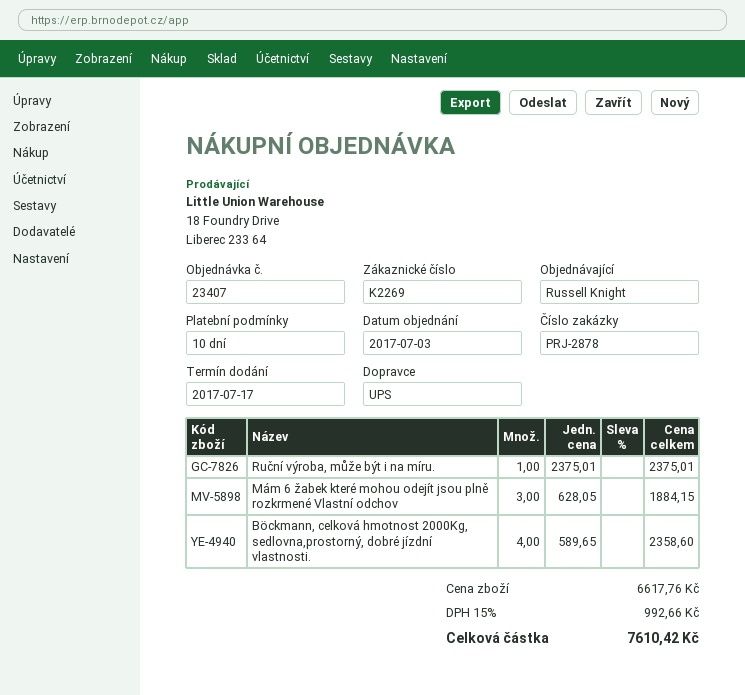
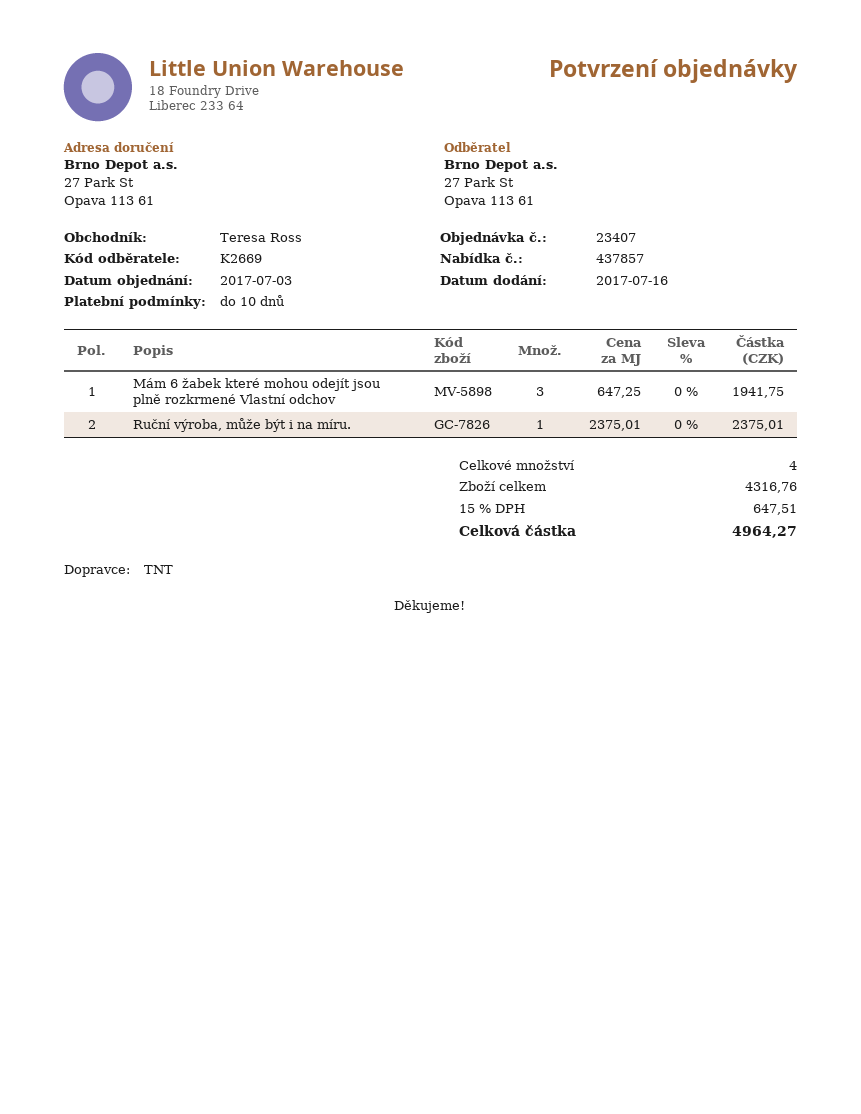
delivery date: 2017-07-17 -> 2017-07-16
customer number: K2269 -> K2669
shipping method: UPS -> TNT
Mám 6 žabek které mohou odejít jsou plně rozkrmené Vlastní odchov: 3 x 628.05 = 1884.15 -> 3 x 647.25 = 1941.75
Böckmann, celková hmotnost 2000Kg, sedlovna,prostorný, dobré jízdní vlastnosti.: 4 x 589.65 = 2358.60 -> none
subtotal: 6617.76 -> 4316.76
tax: 15% = 992.66 -> 15% = 647.51
total: 7610.42 -> 4964.27

